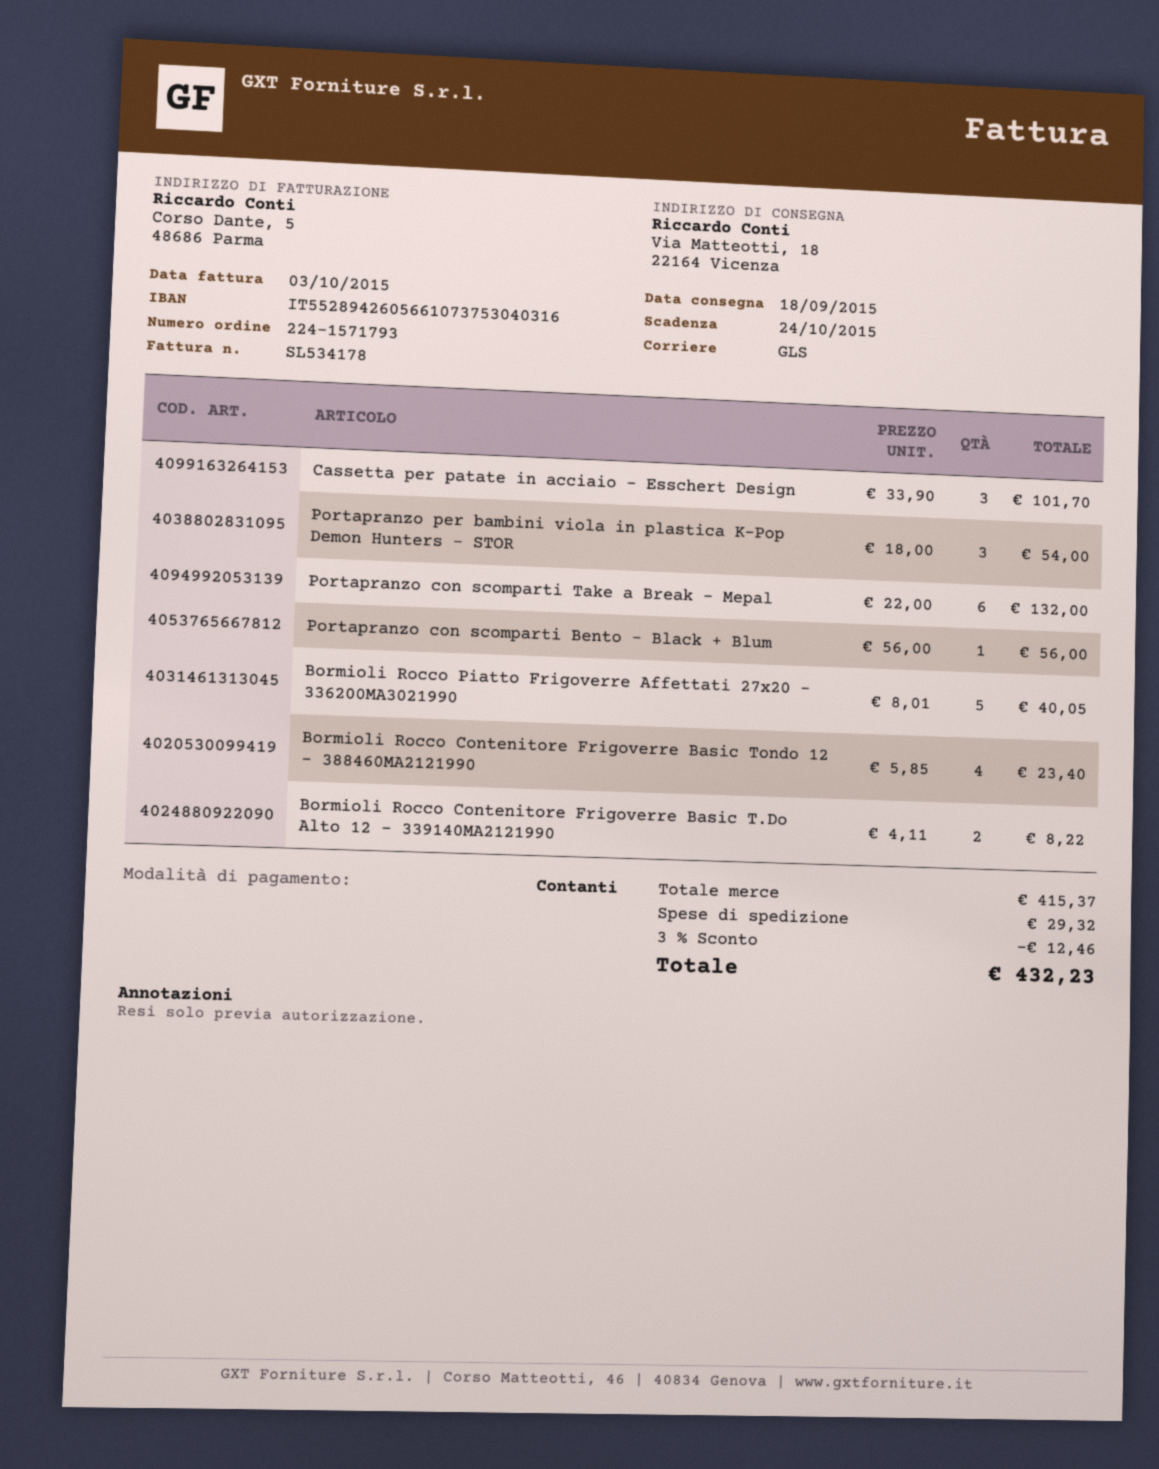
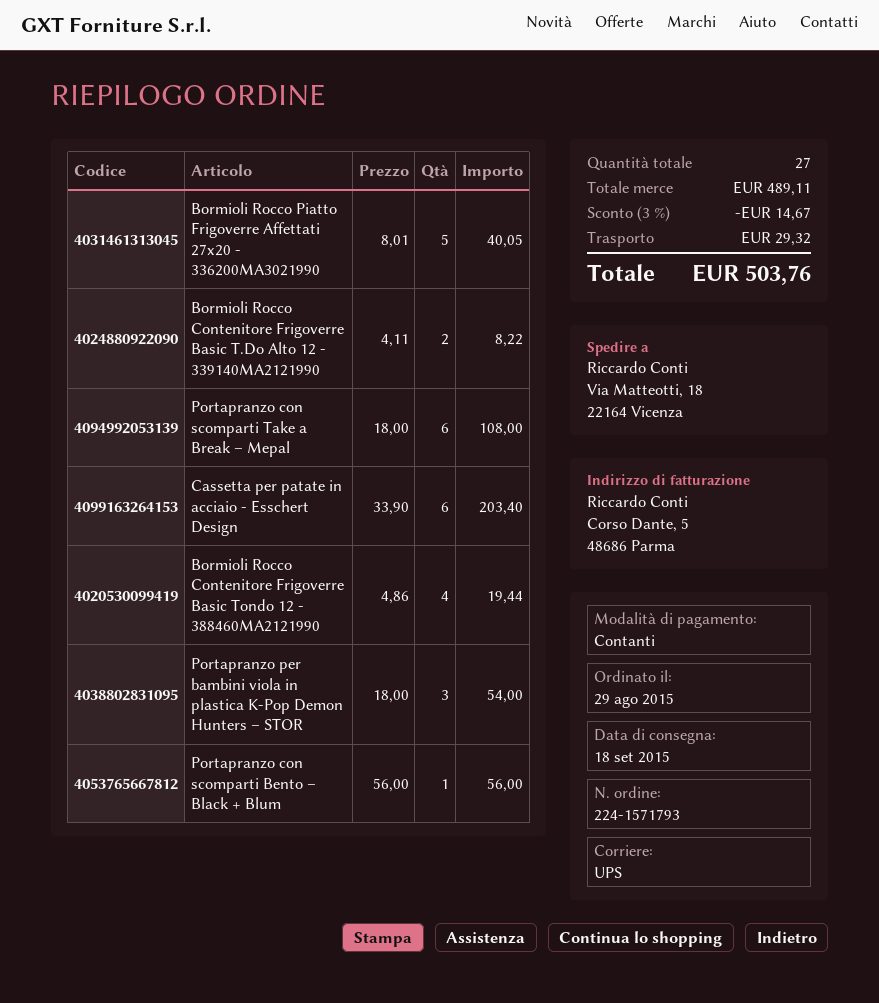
shipping method: GLS -> UPS
Cassetta per patate in acciaio - Esschert Design: 3 x 33.90 = 101.70 -> 6 x 33.90 = 203.40
Portapranzo con scomparti Take a Break – Mepal: 6 x 22.00 = 132.00 -> 6 x 18.00 = 108.00
Bormioli Rocco Contenitore Frigoverre Basic Tondo 12 - 388460MA2121990: 4 x 5.85 = 23.40 -> 4 x 4.86 = 19.44
subtotal: 415.37 -> 489.11
discount: 3% = 12.46 -> 3% = 14.67
total: 432.23 -> 503.76

